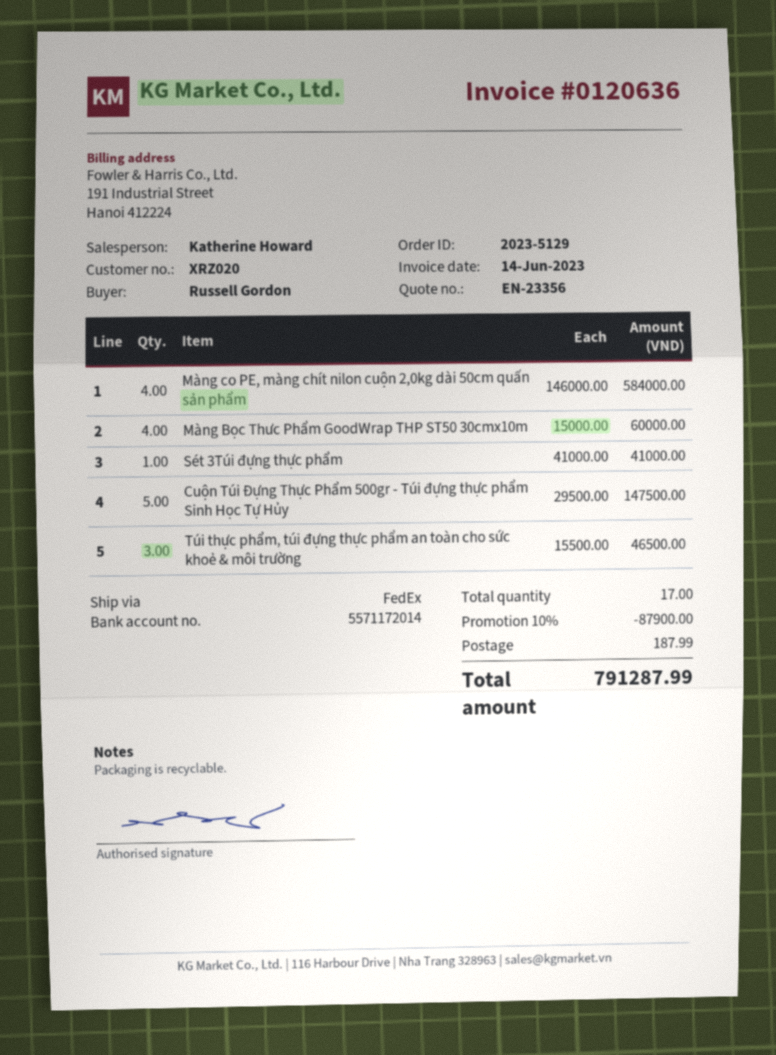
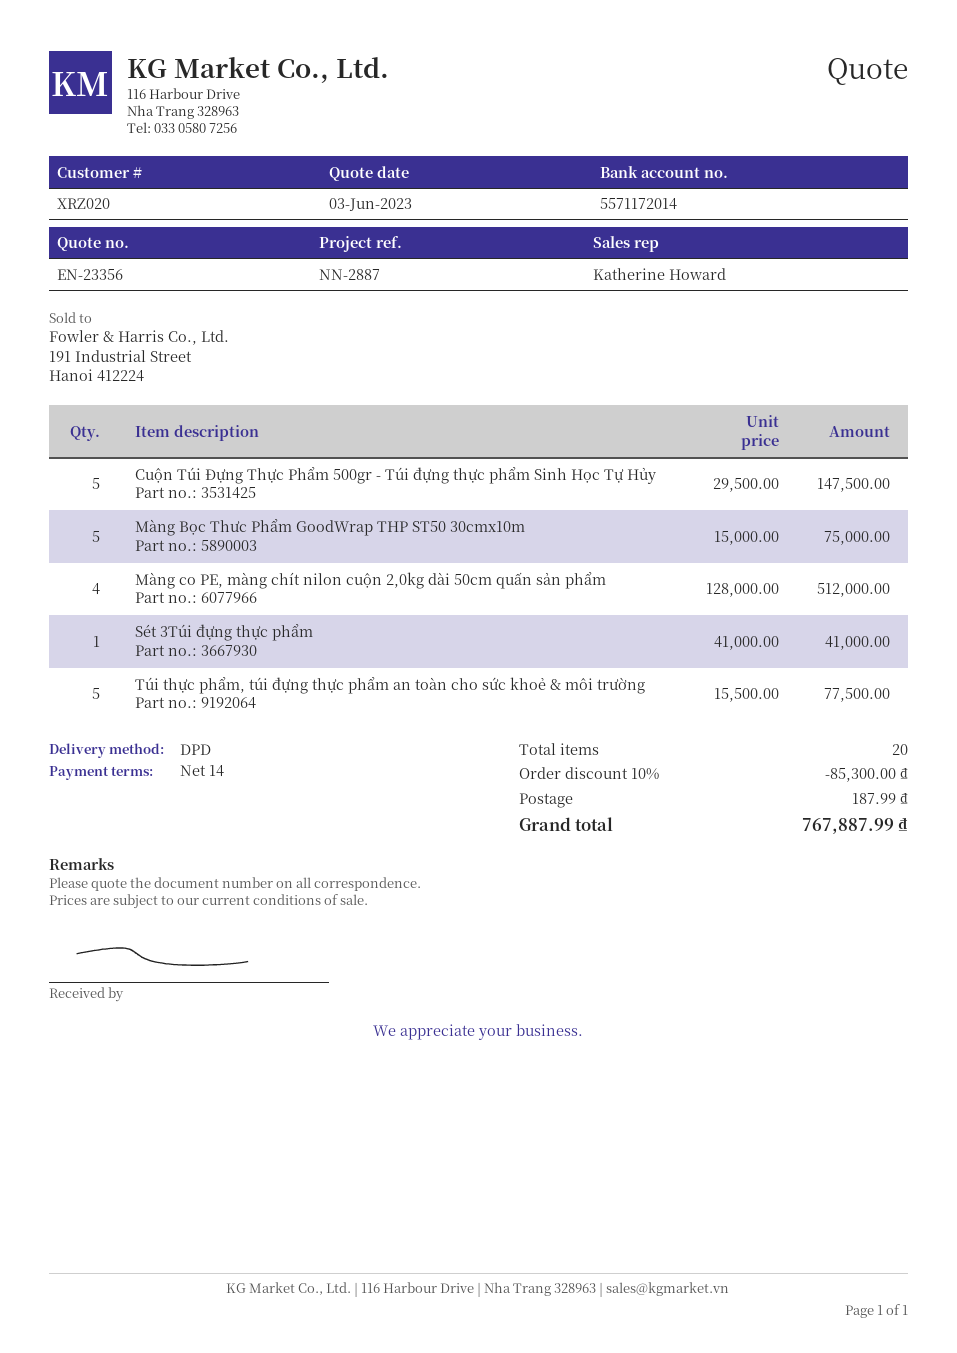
shipping method: FedEx -> DPD
Màng co PE, màng chít nilon cuộn 2,0kg dài 50cm quấn sản phẩm: 4 x 146000.00 = 584000.00 -> 4 x 128000.00 = 512000.00
Màng Bọc Thưc Phẩm GoodWrap THP ST50 30cmx10m: 4 x 15000.00 = 60000.00 -> 5 x 15000.00 = 75000.00
Túi thực phẩm, túi đựng thực phẩm an toàn cho sức khoẻ & môi trường: 3 x 15500.00 = 46500.00 -> 5 x 15500.00 = 77500.00
total quantity: 17 -> 20
discount: 10% = 87900.00 -> 10% = 85300.00
total: 791287.99 -> 767887.99

